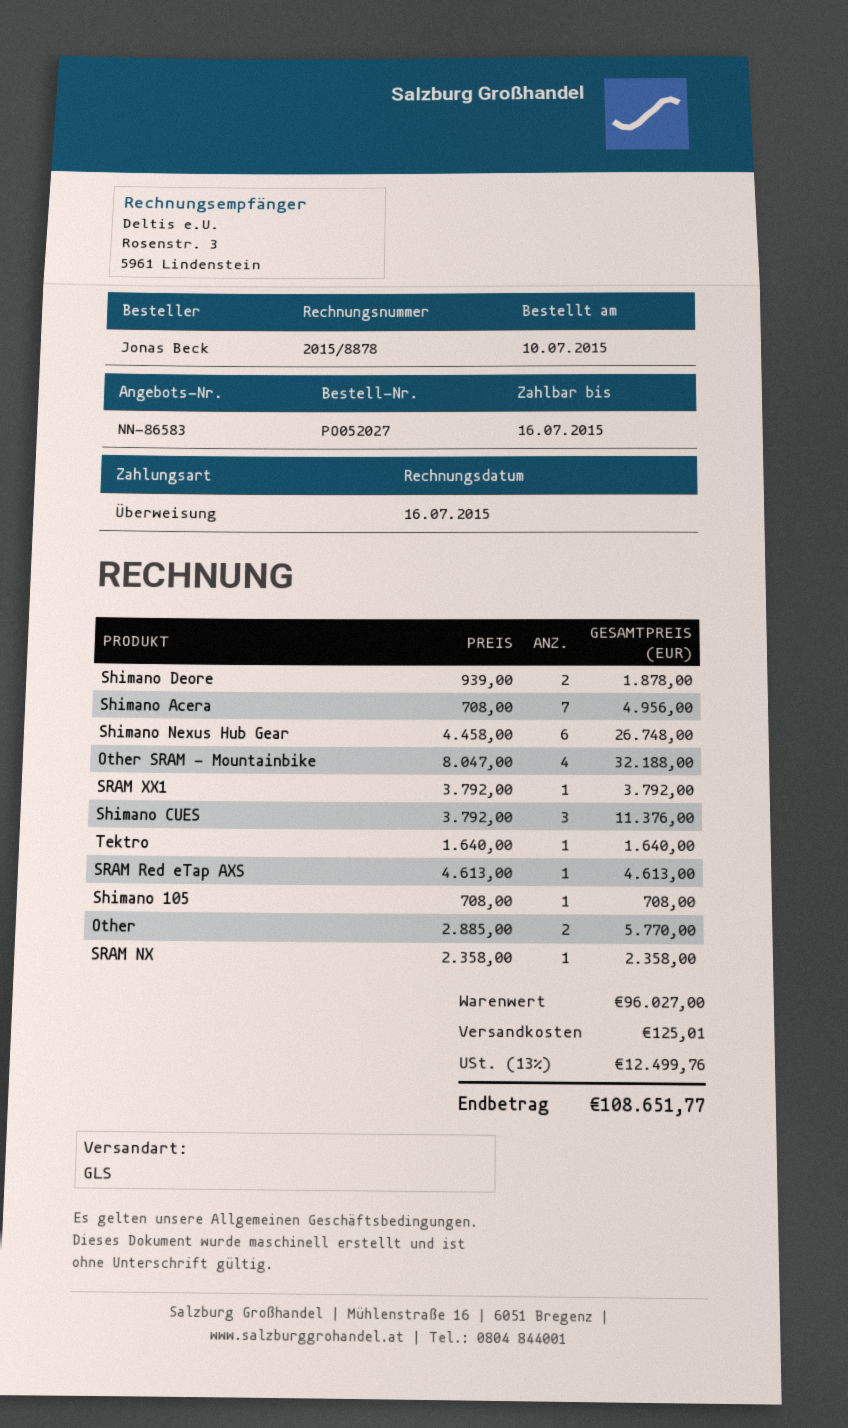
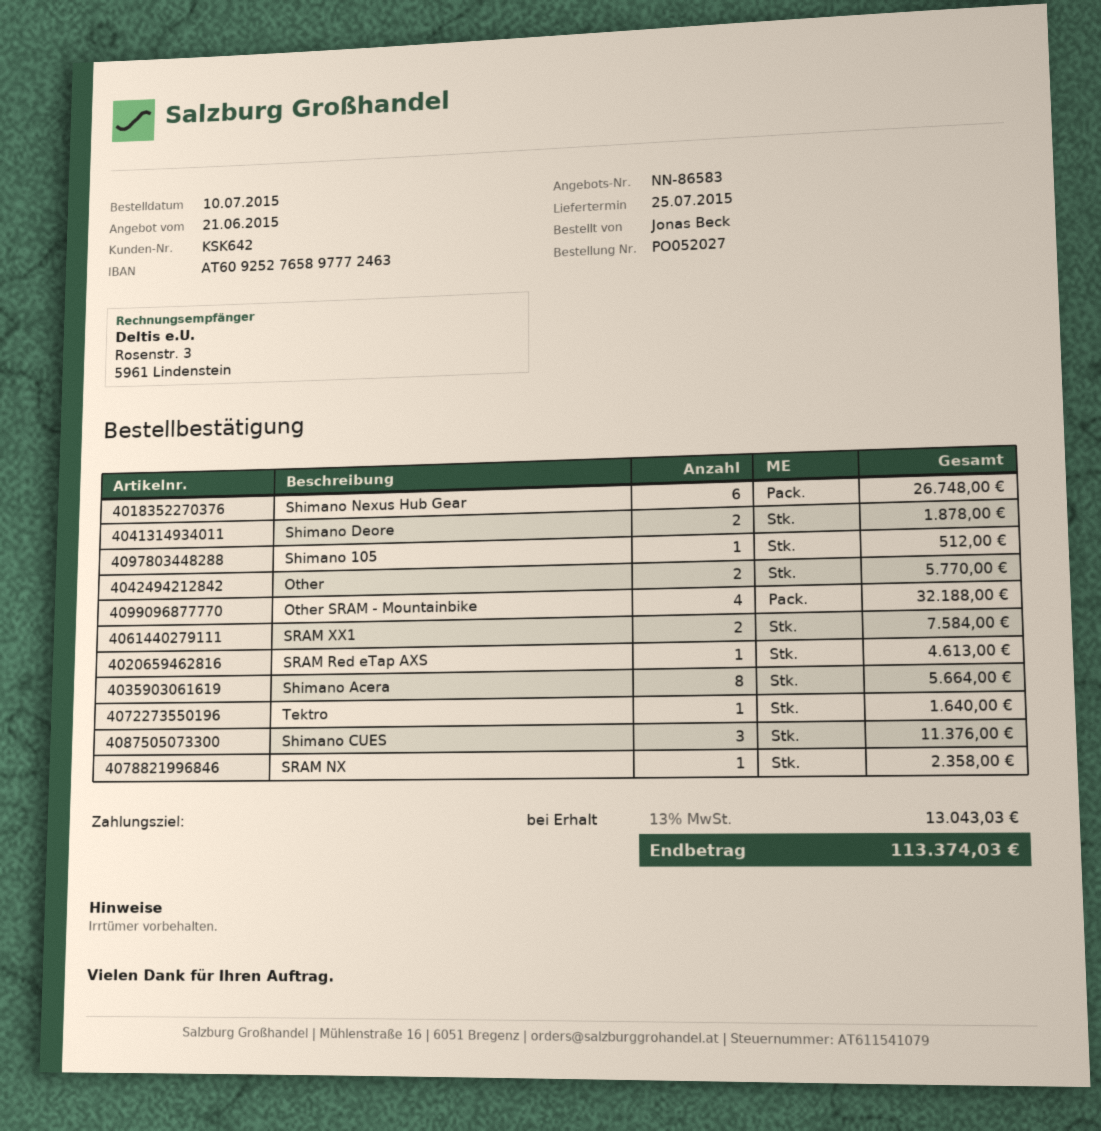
Shimano Acera: 7 for 4956.00 -> 8 for 5664.00
SRAM XX1: 1 for 3792.00 -> 2 for 7584.00
Shimano 105: 1 for 708.00 -> 1 for 512.00
shipping: 125.01 -> none
tax: 13% = 12499.76 -> 13% = 13043.03
total: 108651.77 -> 113374.03

